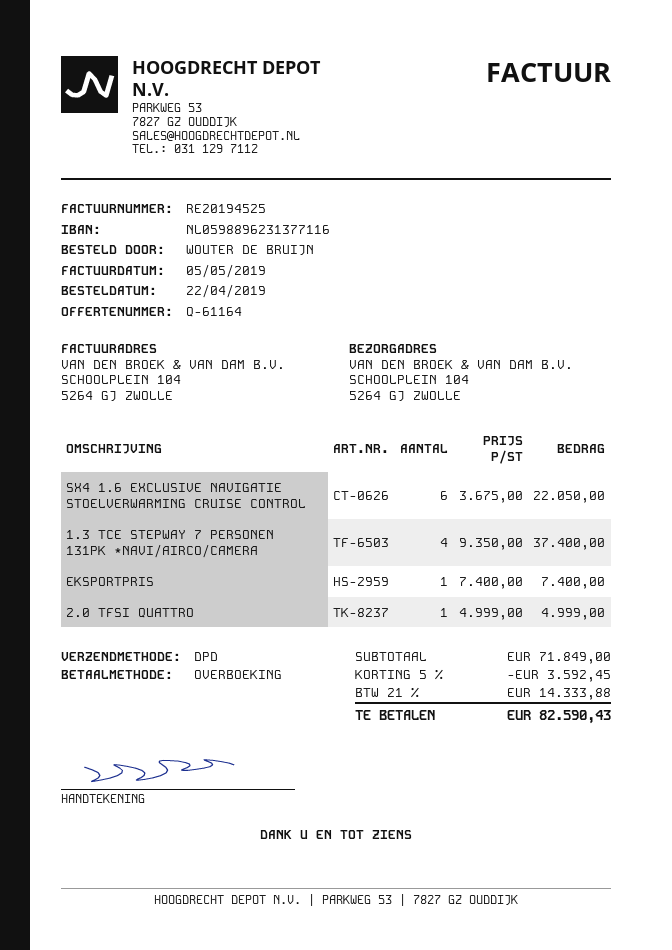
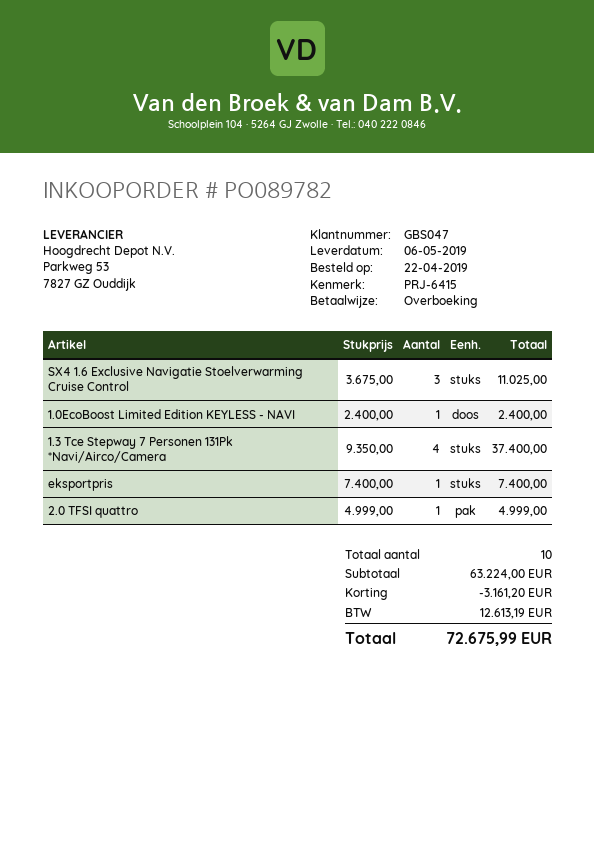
SX4 1.6 EXCLUSIVE NAVIGATIE STOELVERWARMING CRUISE CONTROL: 6 x 3675.00 = 22050.00 -> 3 x 3675.00 = 11025.00
1.0EcoBoost Limited Edition KEYLESS - NAVI: none -> 1 x 2400.00 = 2400.00
subtotal: 71849.00 -> 63224.00
discount: 3592.45 -> 3161.20
tax: 14333.88 -> 12613.19
total: 82590.43 -> 72675.99

